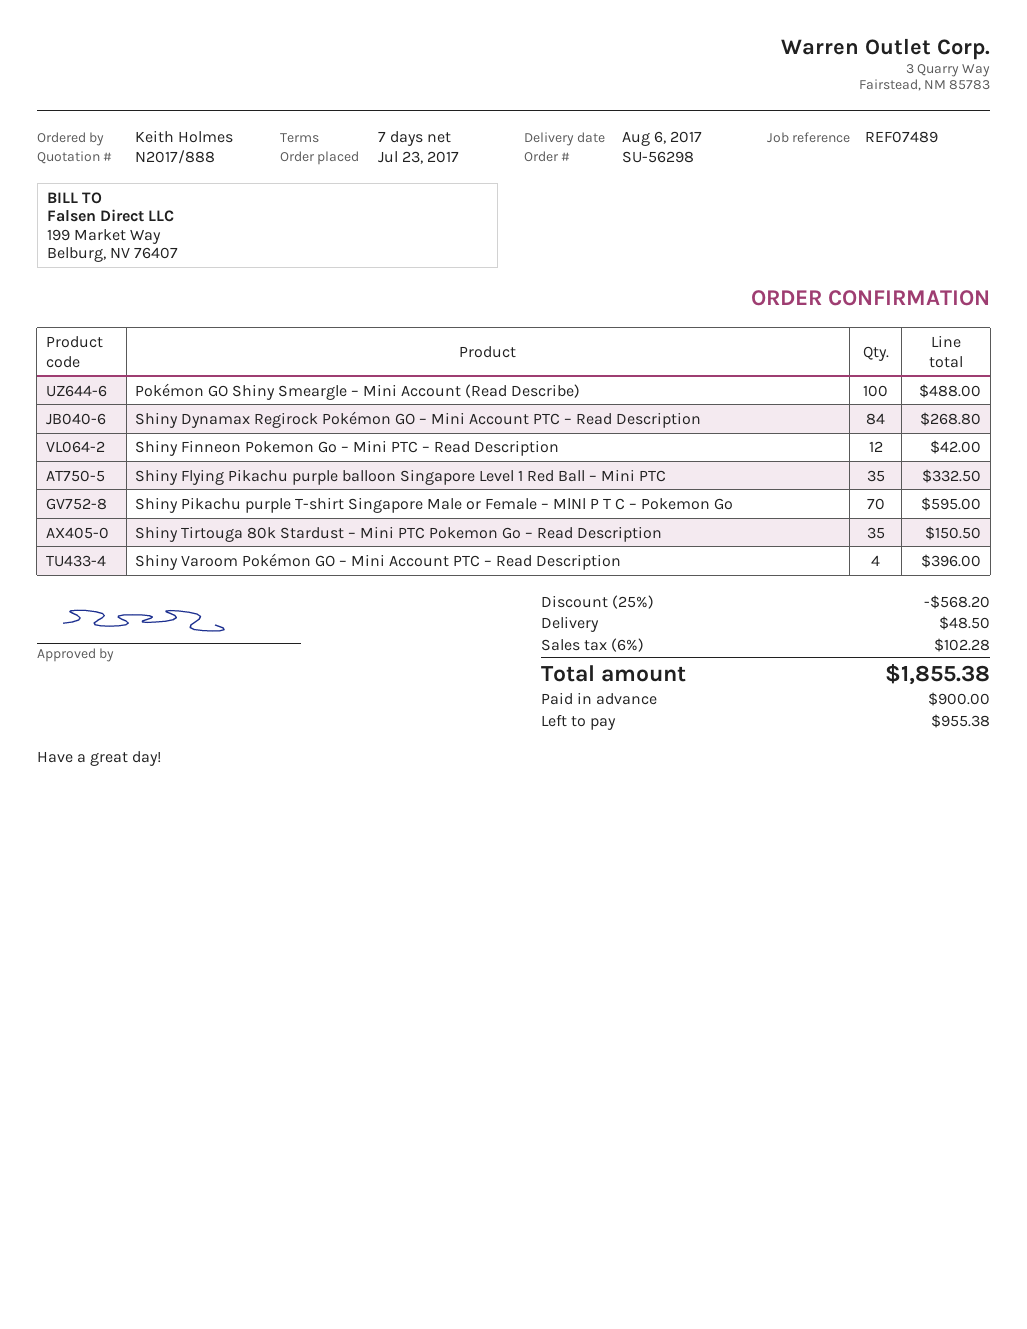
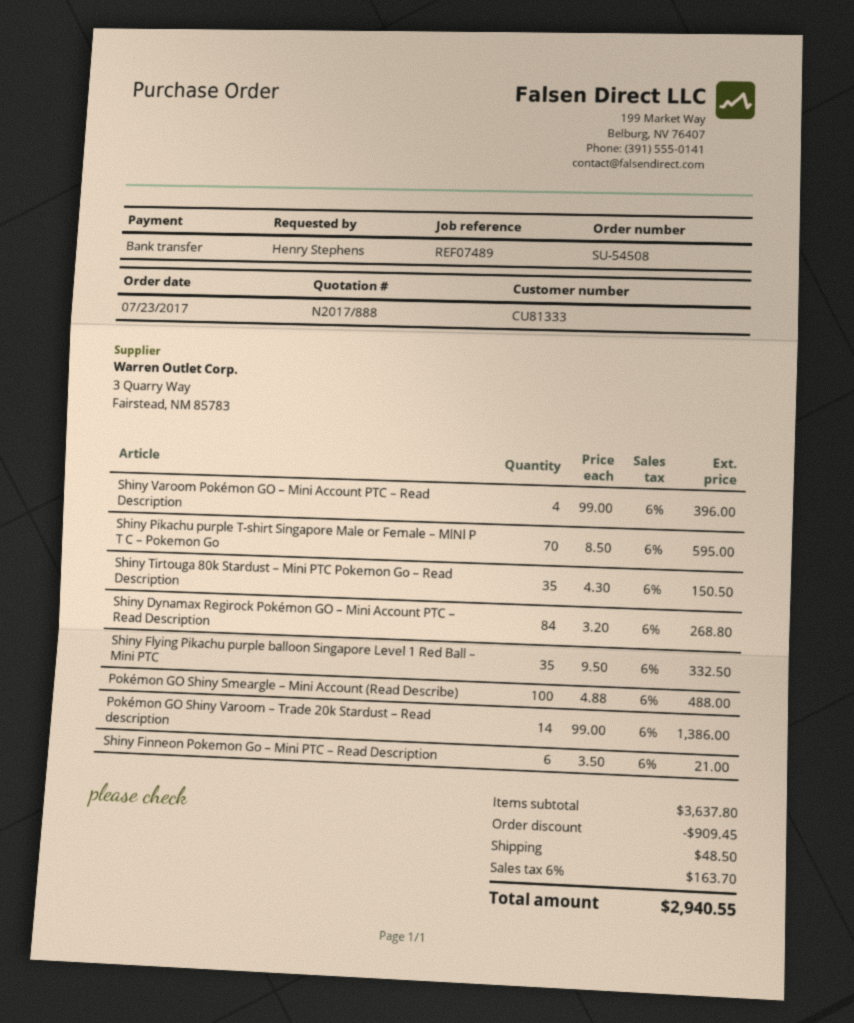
order number: SU-56298 -> SU-54508
ordered by: Keith Holmes -> Henry Stephens
Shiny Finneon Pokemon Go – Mini PTC – Read Description: 12 for 42.00 -> 6 for 21.00
Pokémon GO Shiny Varoom – Trade 20k Stardust – Read description: none -> 14 for 1386.00
discount: 568.20 -> 909.45
tax: 6% = 102.28 -> 6% = 163.70
total: 1855.38 -> 2940.55

